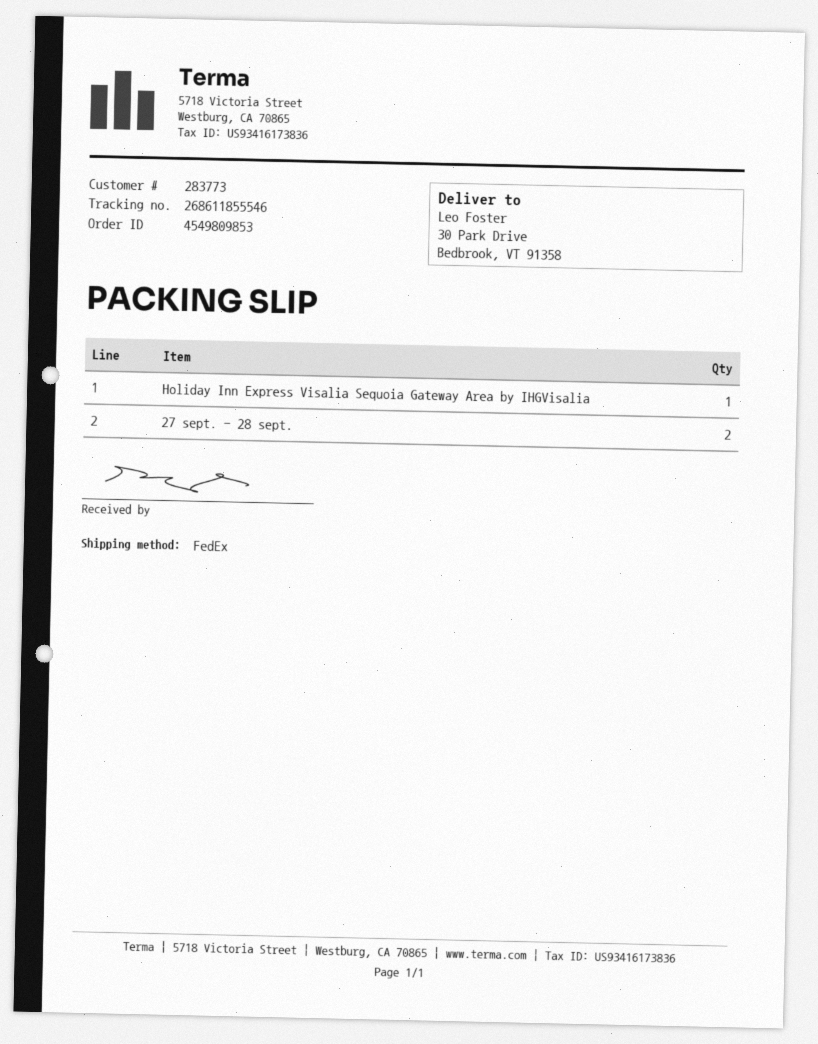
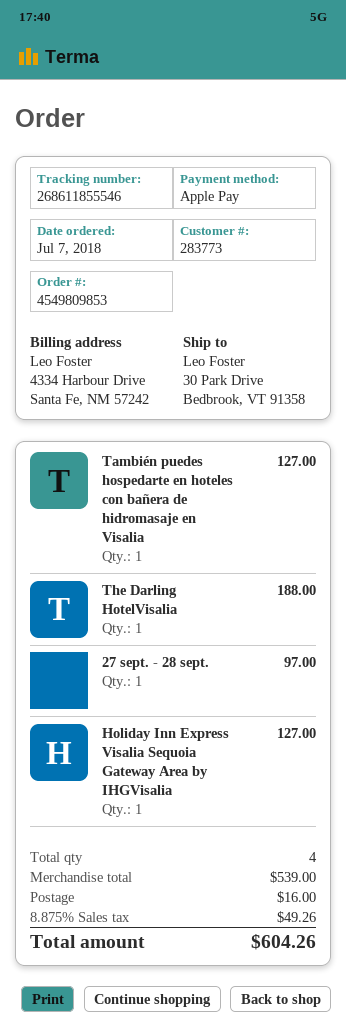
27 sept. - 28 sept.: 2 -> 1
También puedes hospedarte en hoteles con bañera de hidromasaje en Visalia: none -> 1
The Darling HotelVisalia: none -> 1

